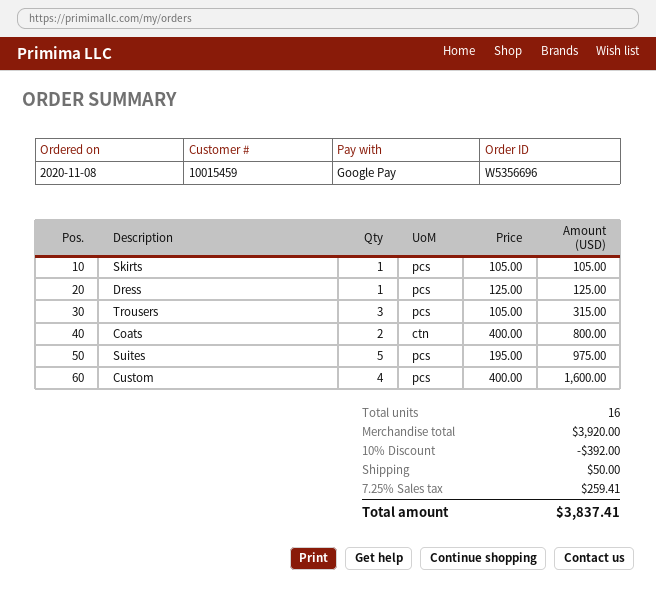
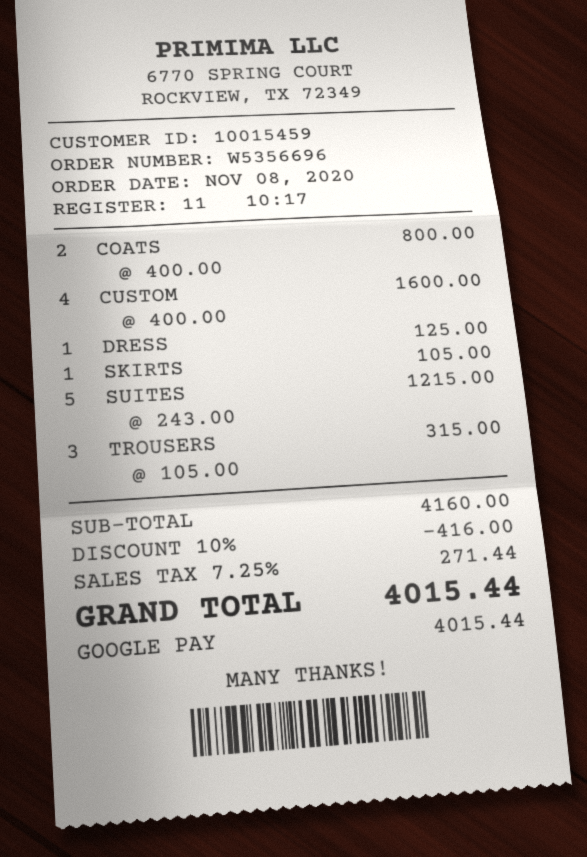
Suites: 5 x 195.00 = 975.00 -> 5 x 243.00 = 1215.00
subtotal: 3920.00 -> 4160.00
discount: 10% = 392.00 -> 10% = 416.00
shipping: 50.00 -> none
tax: 7.25% = 259.41 -> 7.25% = 271.44
total: 3837.41 -> 4015.44

